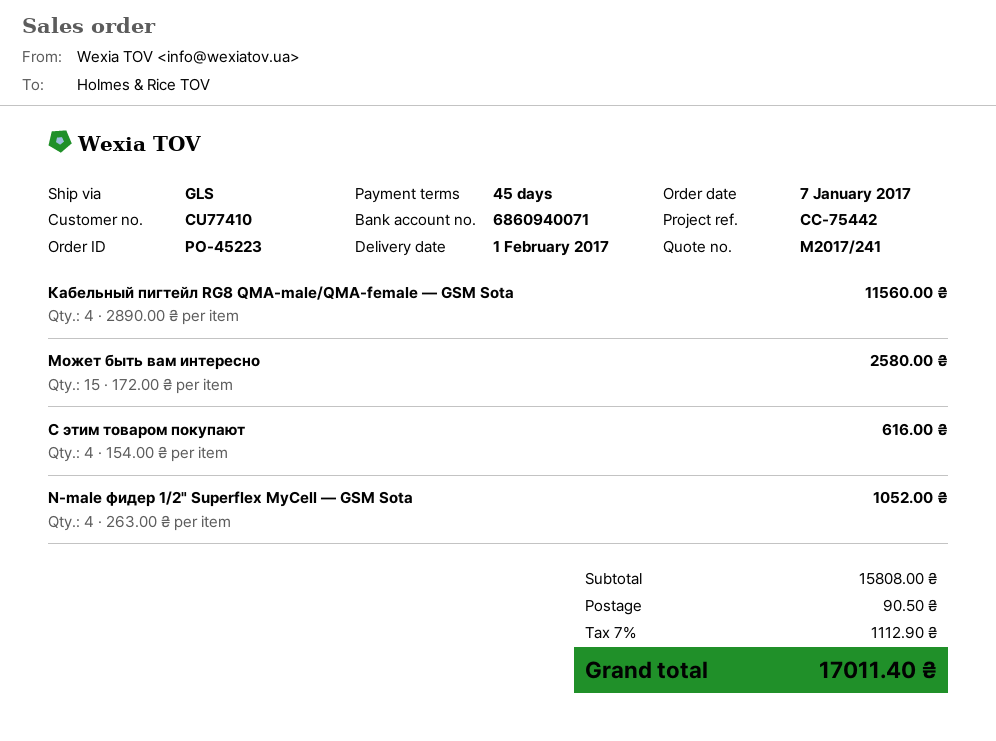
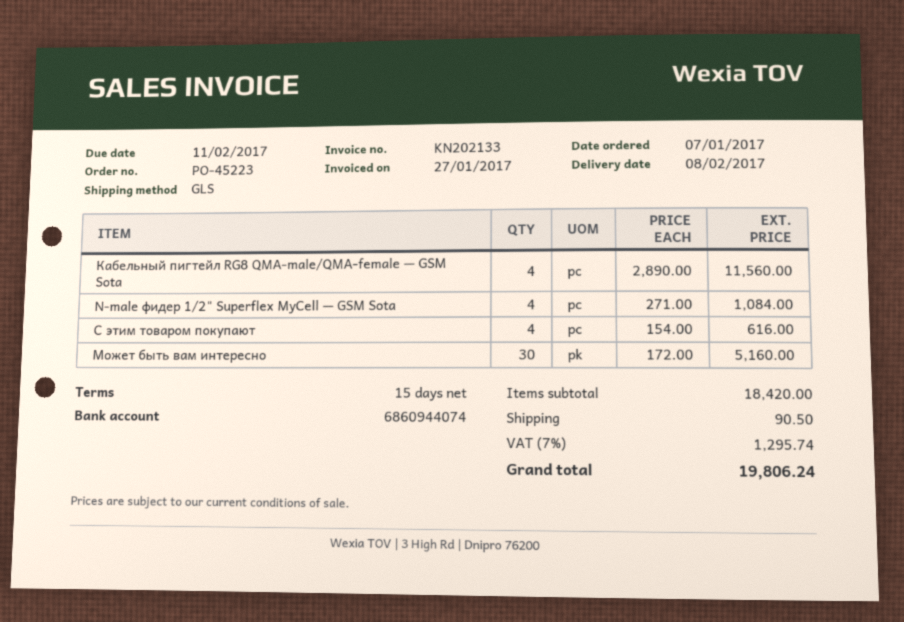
delivery date: 2017-02-01 -> 2017-02-08
payment terms: 45 days -> 15 days
bank account: 6860940071 -> 6860944074
Может быть вам интересно: 15 x 172.00 = 2580.00 -> 30 x 172.00 = 5160.00
N-male фидер 1/2" Superflex MyCell — GSM Sota: 4 x 263.00 = 1052.00 -> 4 x 271.00 = 1084.00
subtotal: 15808.00 -> 18420.00
tax: 7% = 1112.90 -> 7% = 1295.74
total: 17011.40 -> 19806.24

